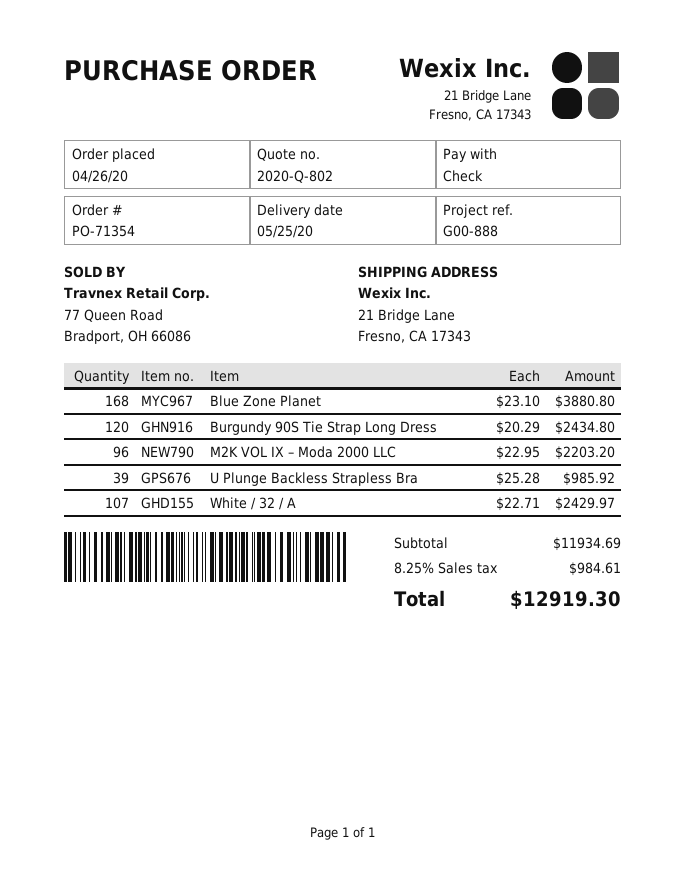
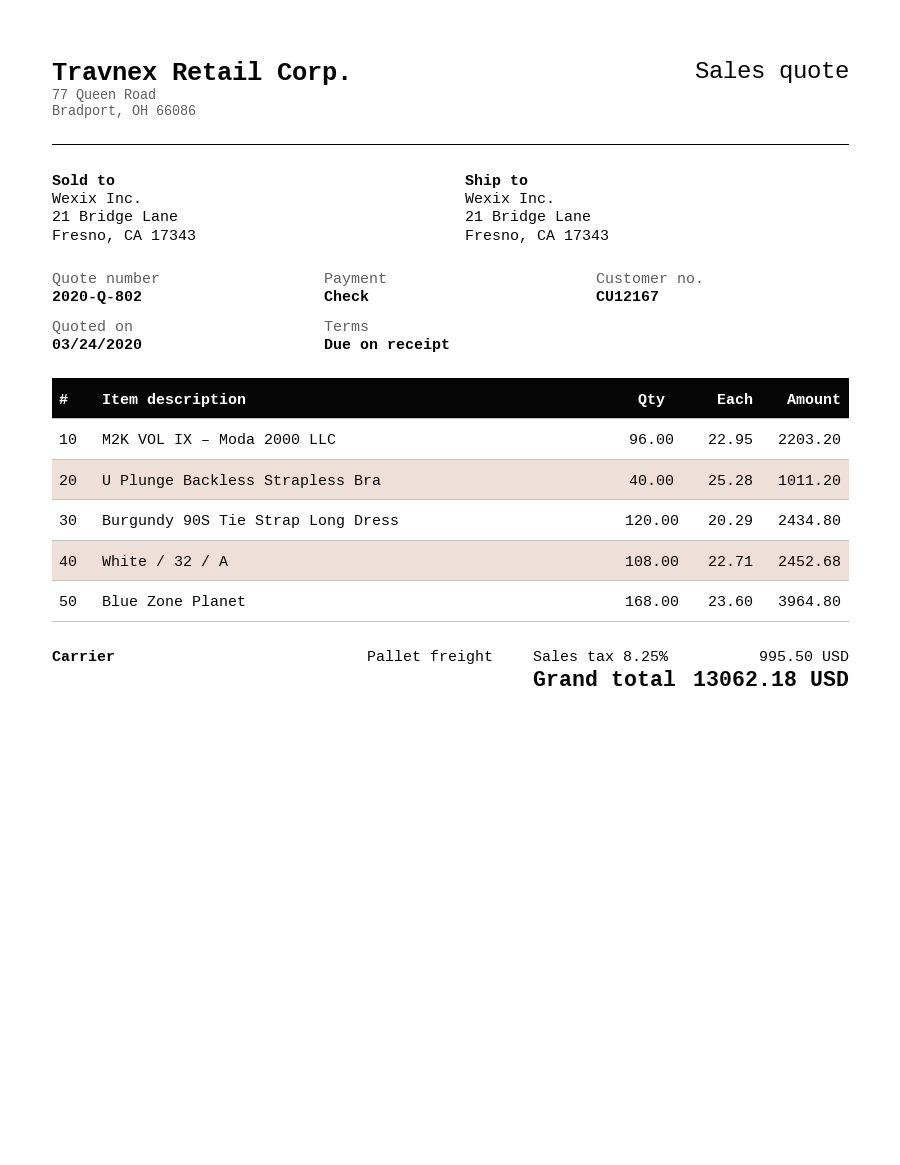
Blue Zone Planet: 168 x 23.10 = 3880.80 -> 168 x 23.60 = 3964.80
U Plunge Backless Strapless Bra: 39 x 25.28 = 985.92 -> 40 x 25.28 = 1011.20
White / 32 / A: 107 x 22.71 = 2429.97 -> 108 x 22.71 = 2452.68
tax: 8.25% = 984.61 -> 8.25% = 995.50
total: 12919.30 -> 13062.18

